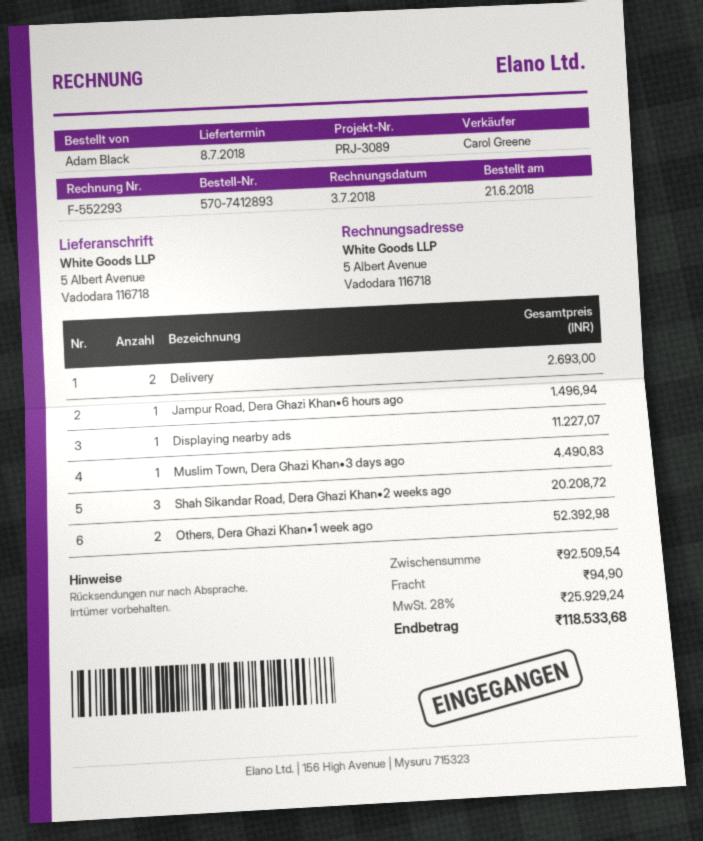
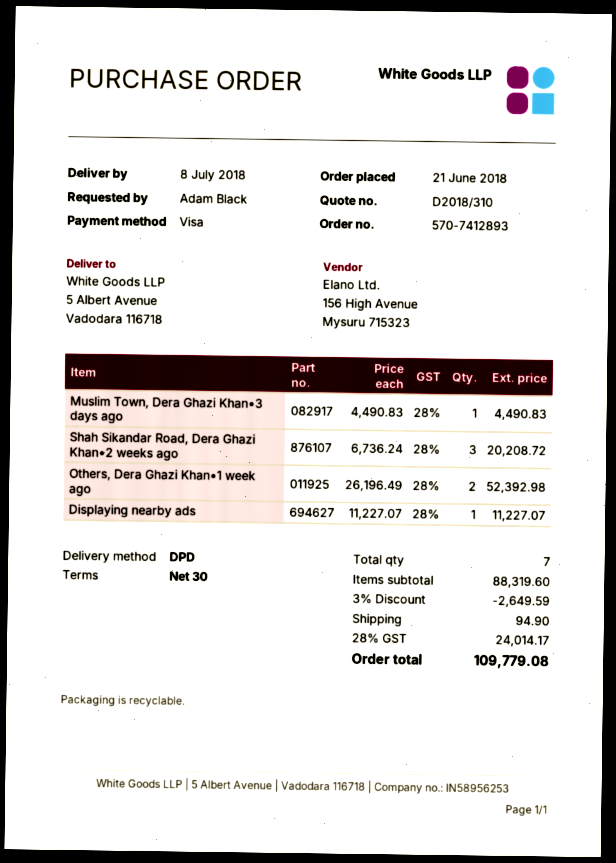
Delivery: 2 for 2693.00 -> none
Jampur Road, Dera Ghazi Khan•6 hours ago: 1 for 1496.94 -> none
subtotal: 92509.54 -> 88319.60
discount: none -> 3% = 2649.59
tax: 28% = 25929.24 -> 28% = 24014.17
total: 118533.68 -> 109779.08

